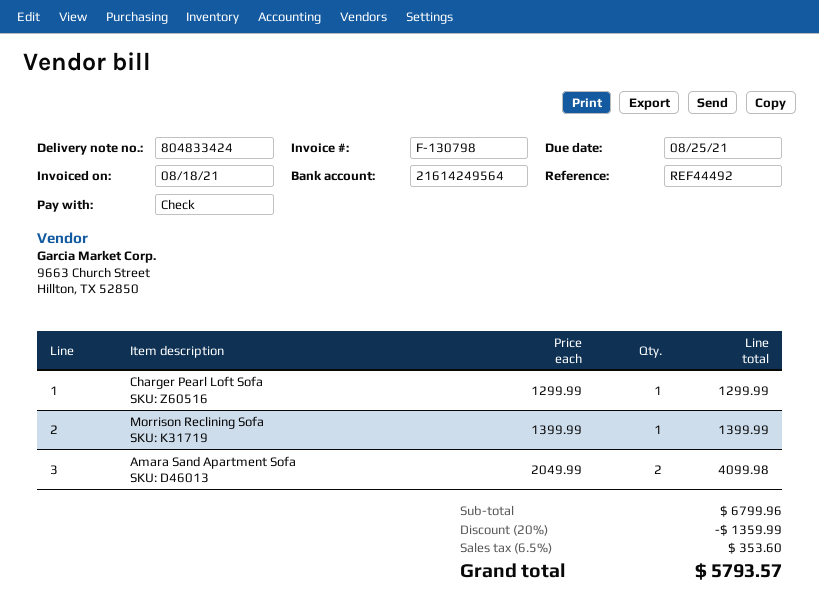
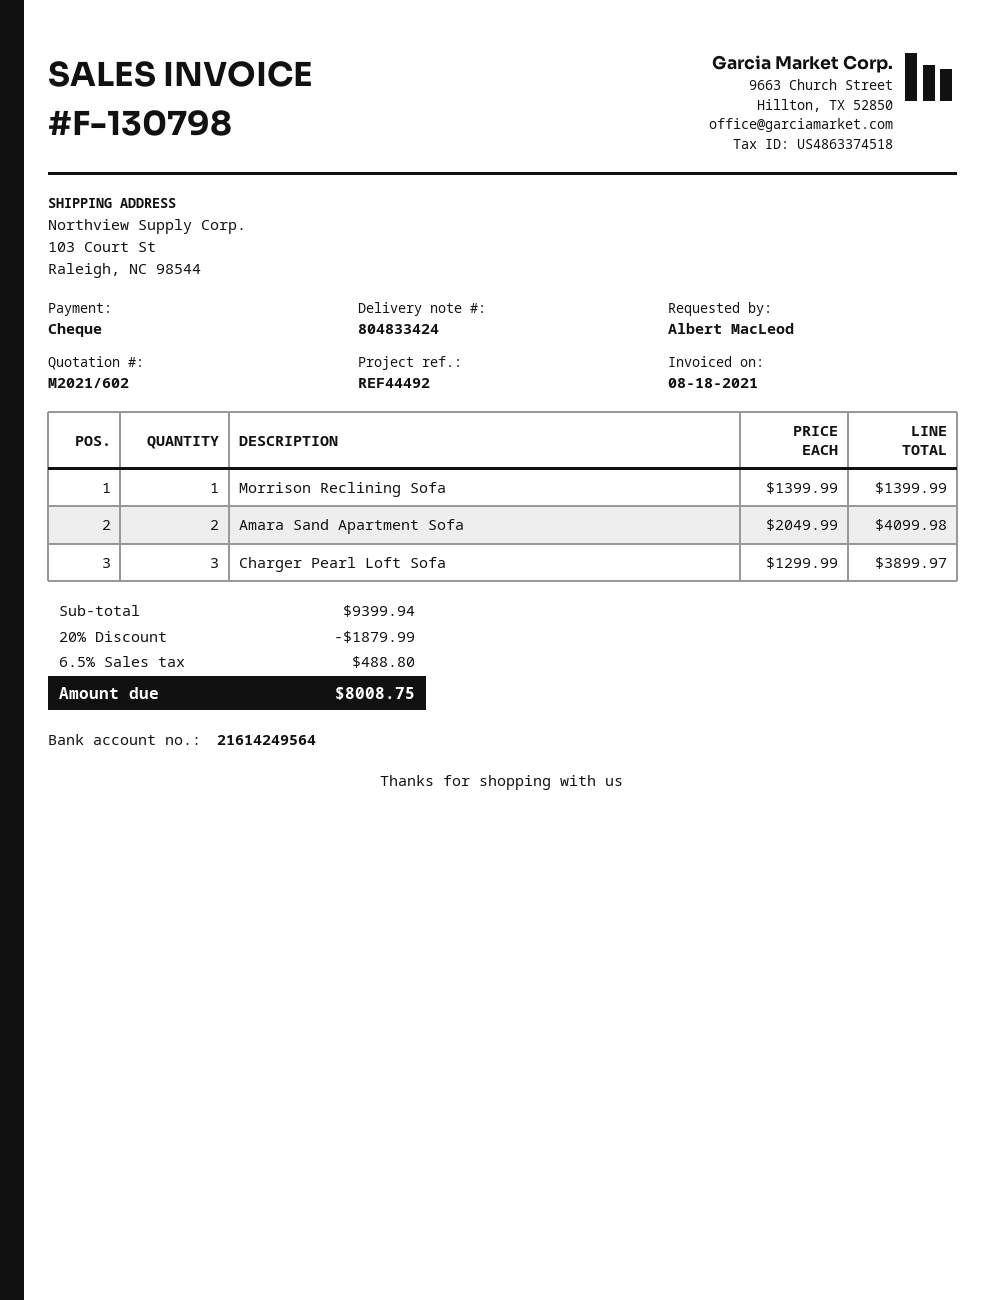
Charger Pearl Loft Sofa: 1 x 1299.99 = 1299.99 -> 3 x 1299.99 = 3899.97
subtotal: 6799.96 -> 9399.94
discount: 20% = 1359.99 -> 20% = 1879.99
tax: 6.5% = 353.60 -> 6.5% = 488.80
total: 5793.57 -> 8008.75

